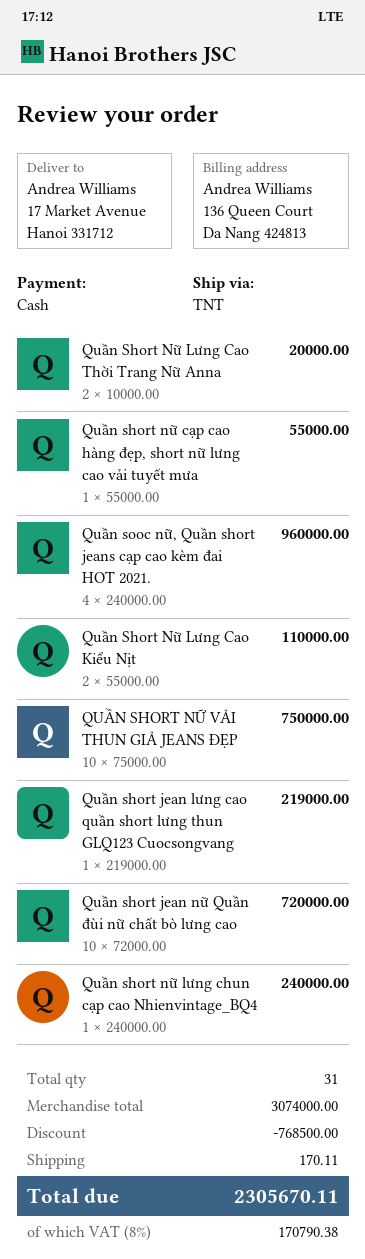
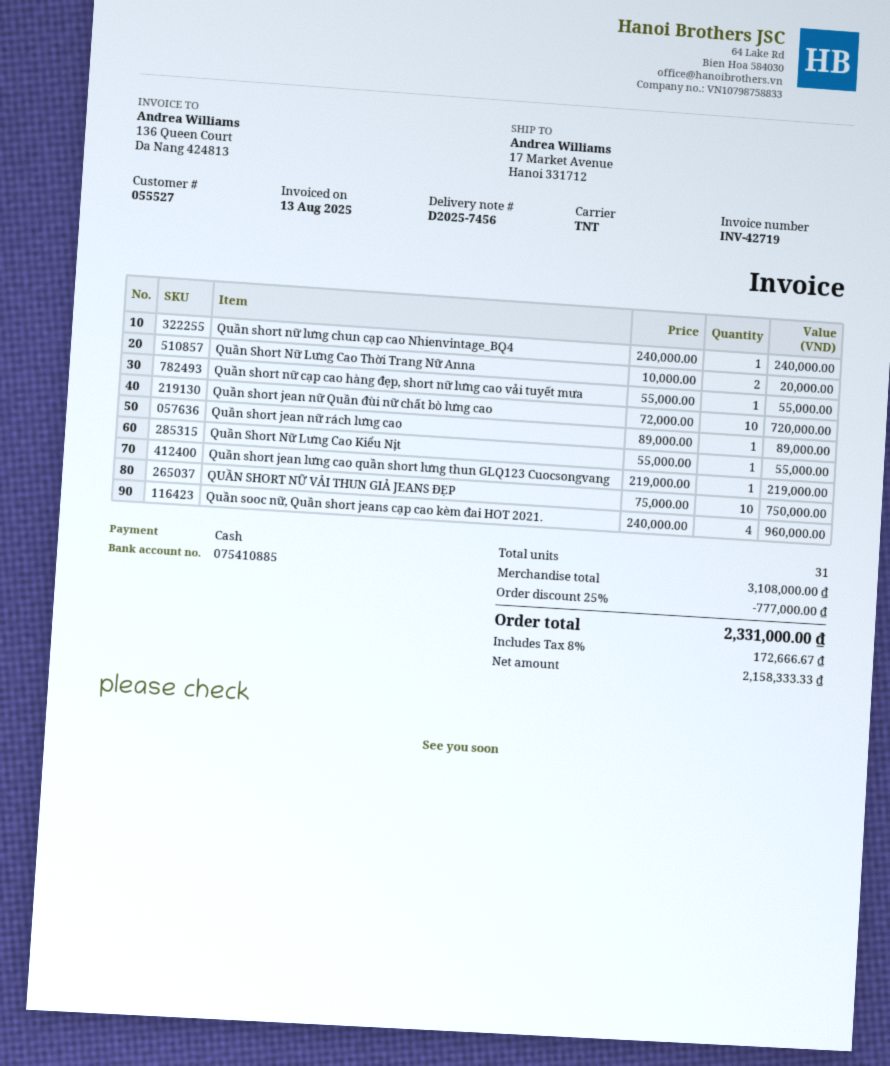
Quần Short Nữ Lưng Cao Kiểu Nịt: 2 x 55000.00 = 110000.00 -> 1 x 55000.00 = 55000.00
Quần short jean nữ rách lưng cao: none -> 1 x 89000.00 = 89000.00
subtotal: 3074000.00 -> 3108000.00
discount: 768500.00 -> 777000.00
shipping: 170.11 -> none
tax: 8% = 170790.38 -> 8% = 172666.67
total: 2305670.11 -> 2331000.00

